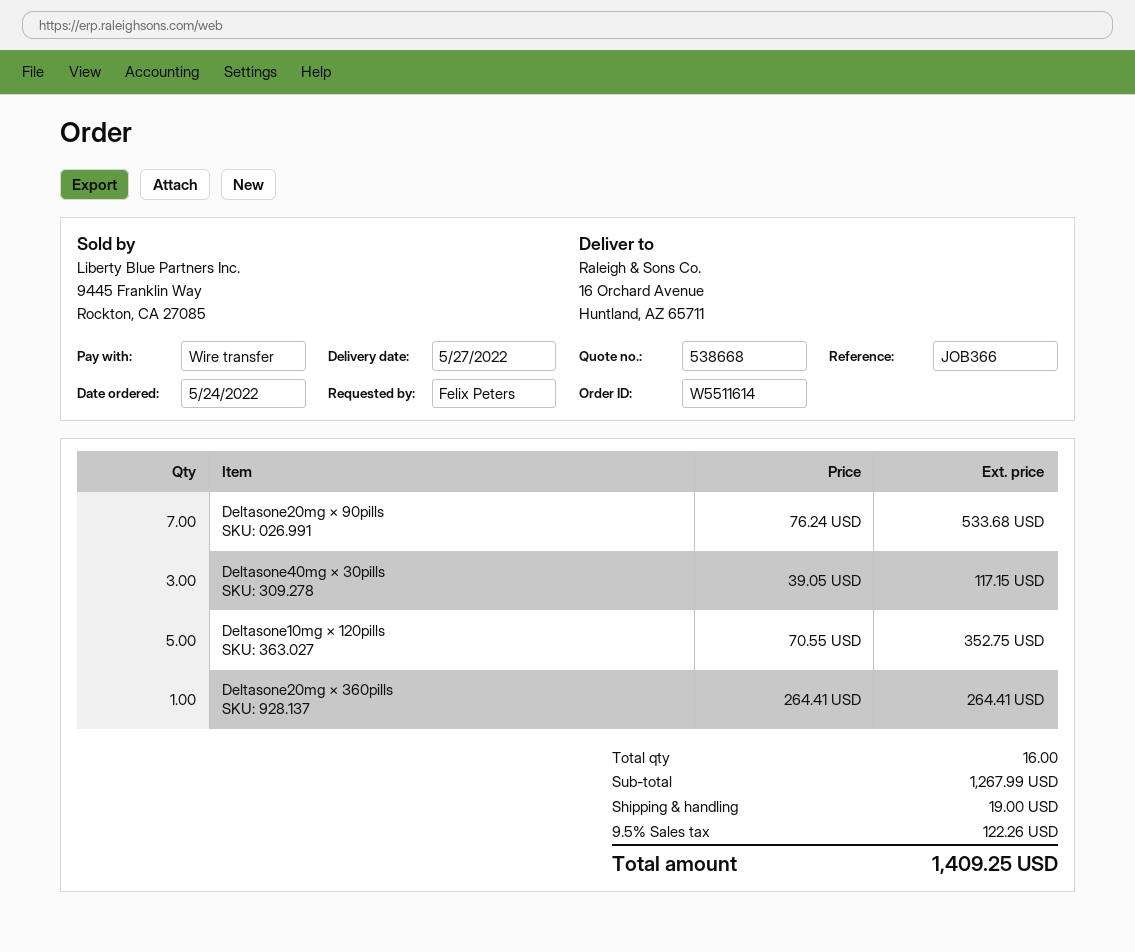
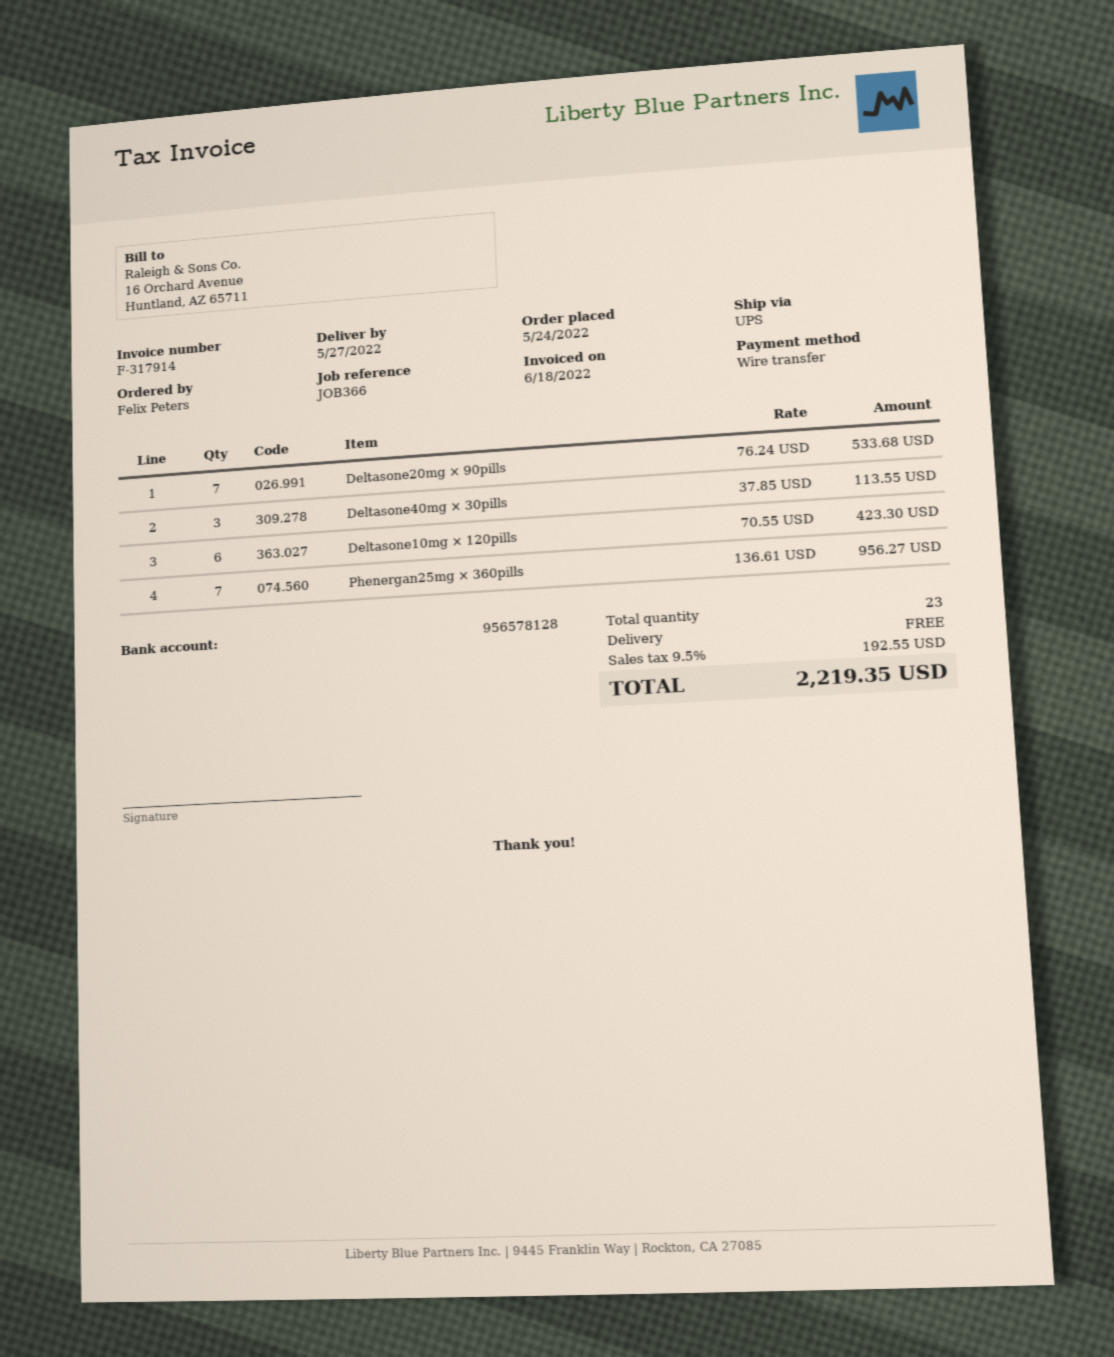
Deltasone40mg × 30pills: 3 x 39.05 = 117.15 -> 3 x 37.85 = 113.55
Deltasone10mg × 120pills: 5 x 70.55 = 352.75 -> 6 x 70.55 = 423.30
Deltasone20mg × 360pills: 1 x 264.41 = 264.41 -> none
Phenergan25mg × 360pills: none -> 7 x 136.61 = 956.27
total quantity: 16 -> 23
shipping: 19.00 -> 0.00
tax: 9.5% = 122.26 -> 9.5% = 192.55
total: 1409.25 -> 2219.35

